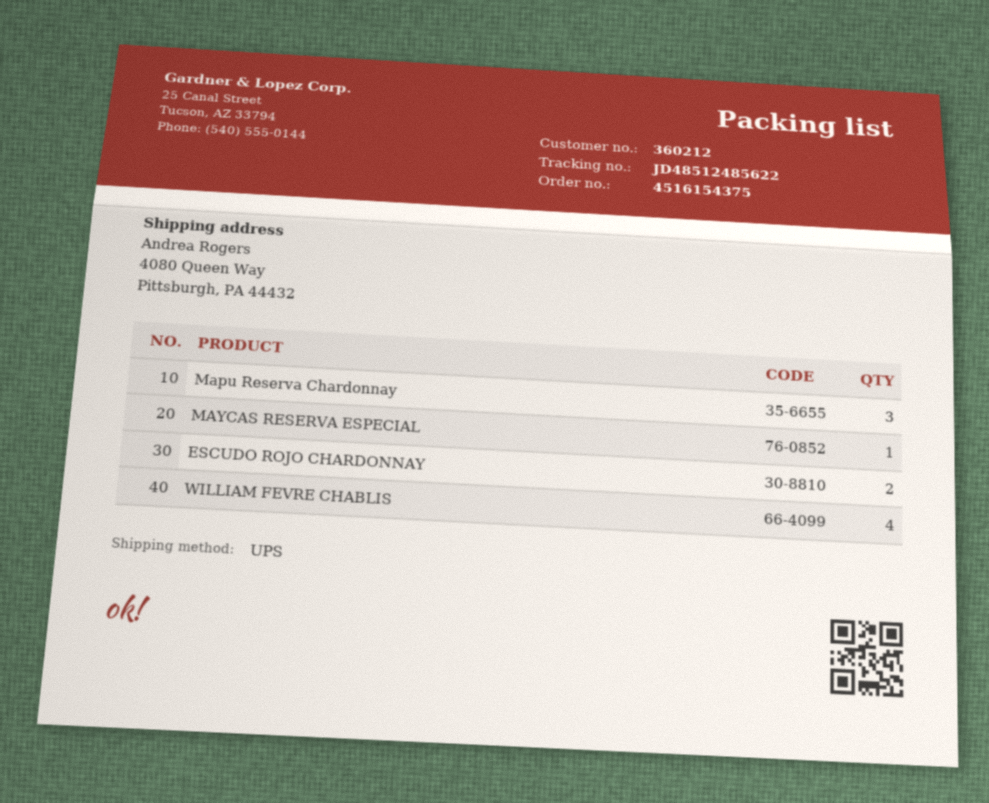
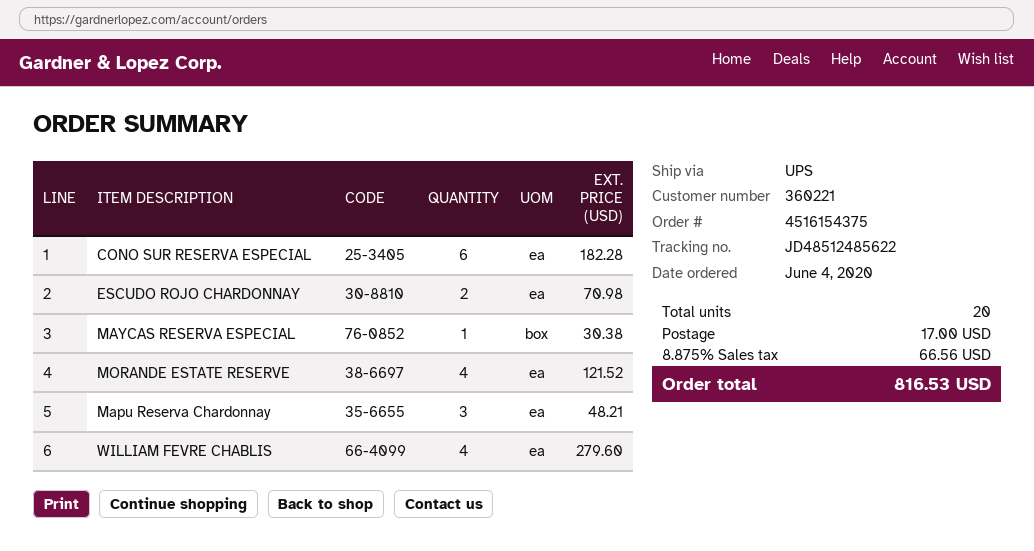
customer number: 360212 -> 360221
CONO SUR RESERVA ESPECIAL: none -> 6
MORANDE ESTATE RESERVE: none -> 4

